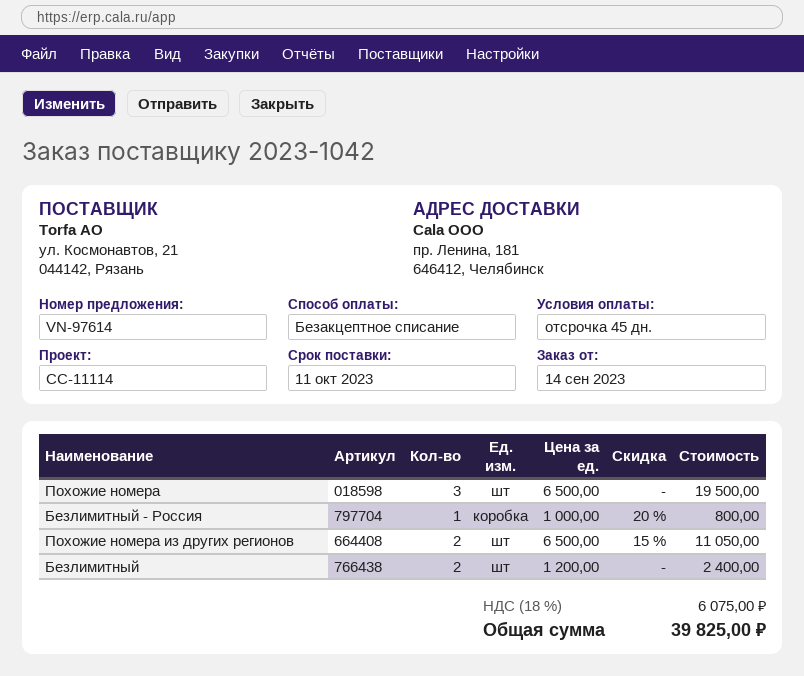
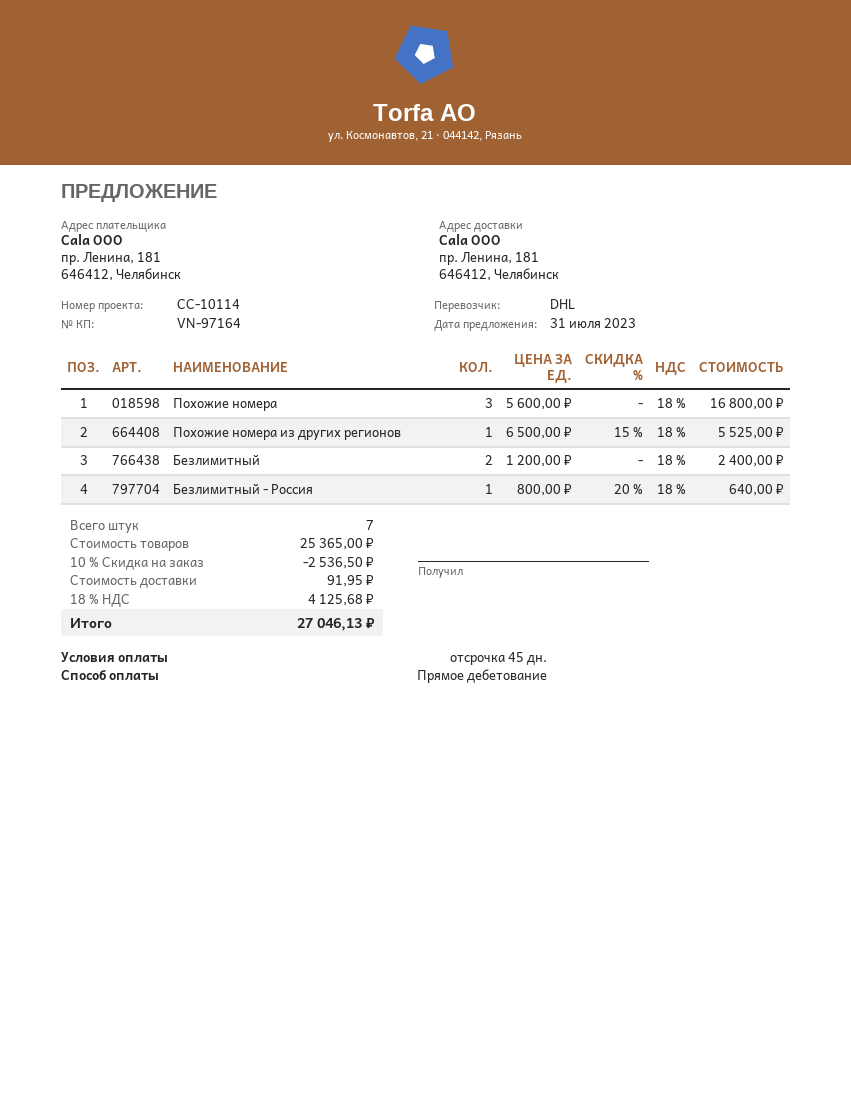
quote number: VN-97614 -> VN-97164
reference: CC-11114 -> CC-10114
Похожие номера: 3 x 6500.00 = 19500.00 -> 3 x 5600.00 = 16800.00
Безлимитный - Россия: 1 x 1000.00 - 20% = 800.00 -> 1 x 800.00 - 20% = 640.00
Похожие номера из других регионов: 2 x 6500.00 - 15% = 11050.00 -> 1 x 6500.00 - 15% = 5525.00
discount: none -> 10% = 2536.50
shipping: none -> 91.95
tax: 18% = 6075.00 -> 18% = 4125.68
total: 39825.00 -> 27046.13

